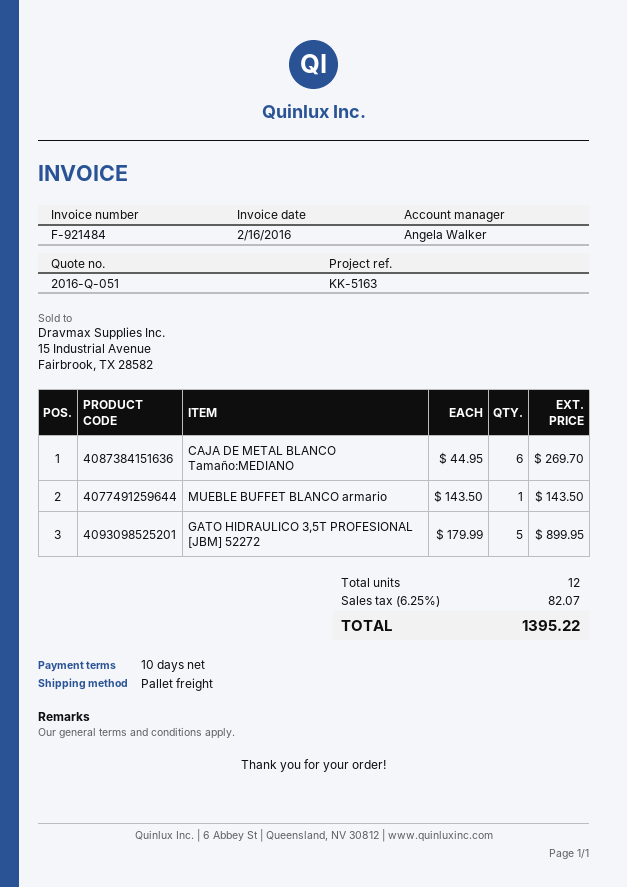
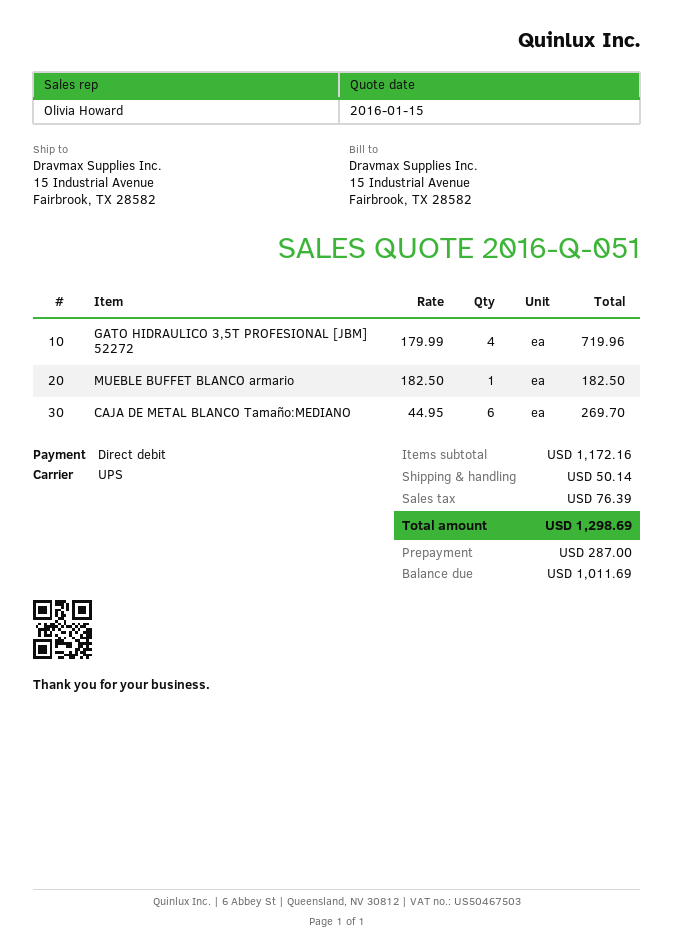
sales rep: Angela Walker -> Olivia Howard
shipping method: pallet freight -> UPS
MUEBLE BUFFET BLANCO armario: 1 x 143.50 = 143.50 -> 1 x 182.50 = 182.50
GATO HIDRAULICO 3,5T PROFESIONAL [JBM] 52272: 5 x 179.99 = 899.95 -> 4 x 179.99 = 719.96
shipping: none -> 50.14
tax: 82.07 -> 76.39
total: 1395.22 -> 1298.69

